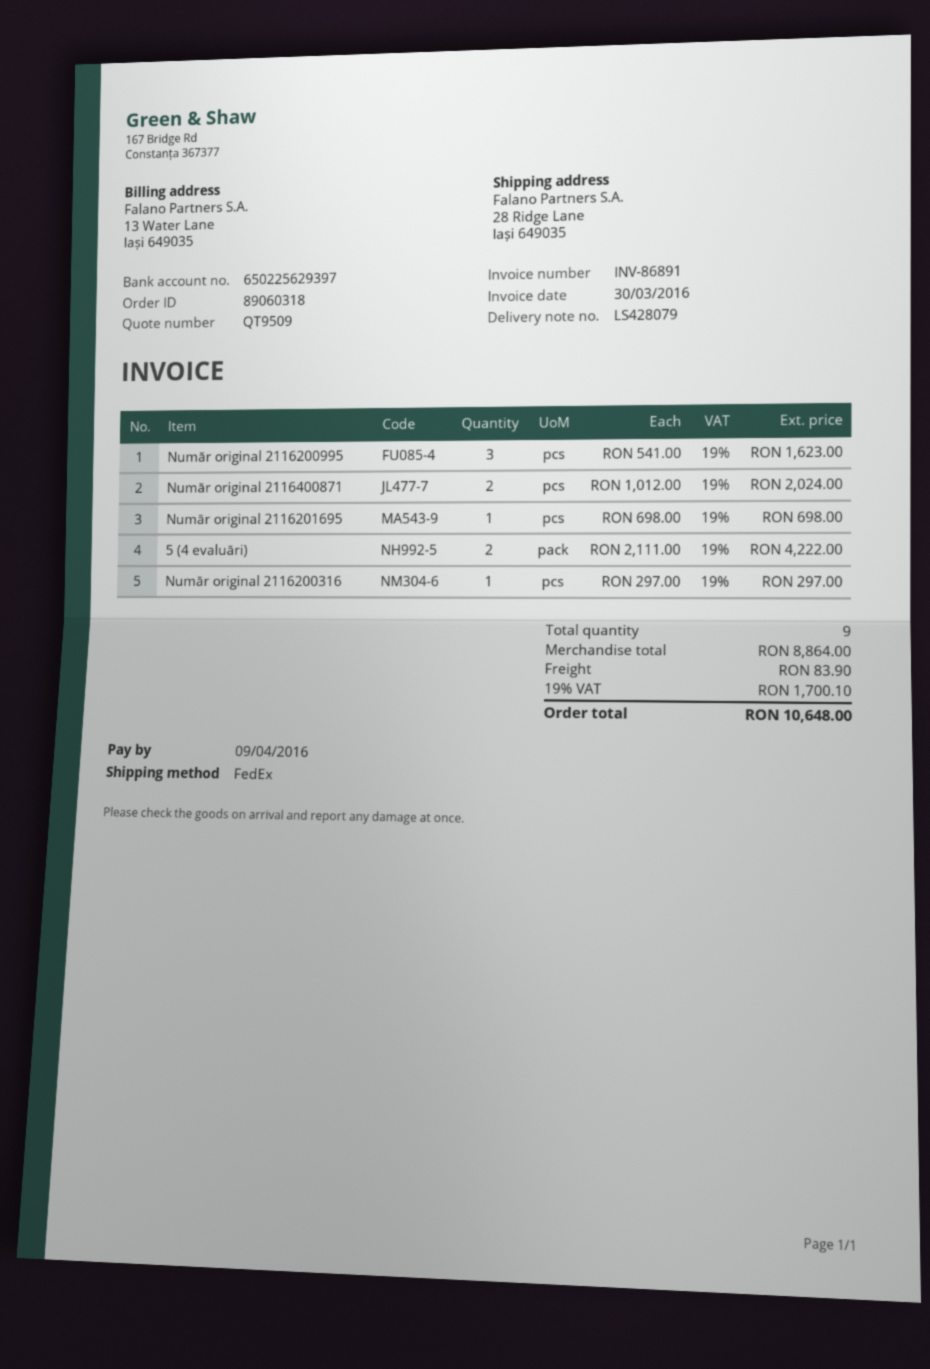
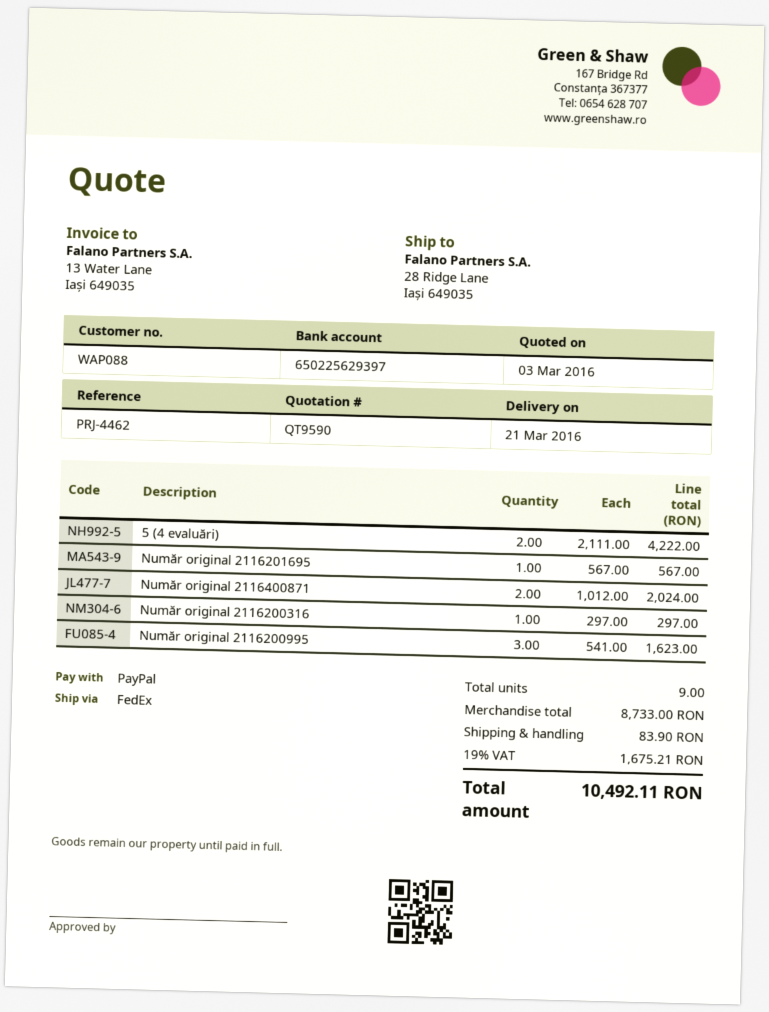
quote number: QT9509 -> QT9590
Număr original 2116201695: 1 x 698.00 = 698.00 -> 1 x 567.00 = 567.00
subtotal: 8864.00 -> 8733.00
tax: 19% = 1700.10 -> 19% = 1675.21
total: 10648.00 -> 10492.11

